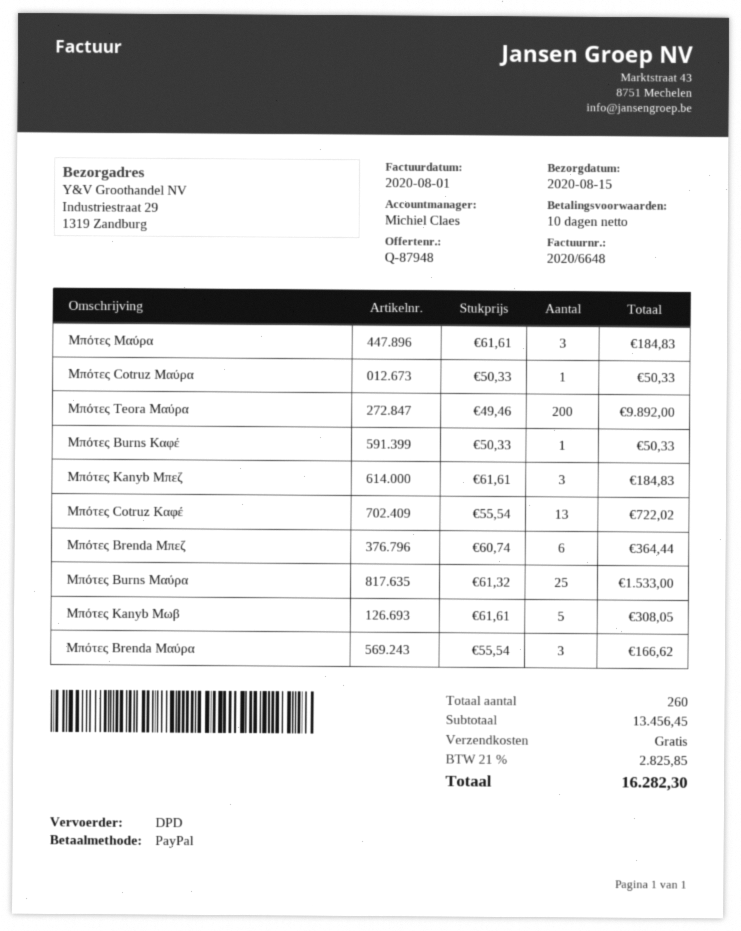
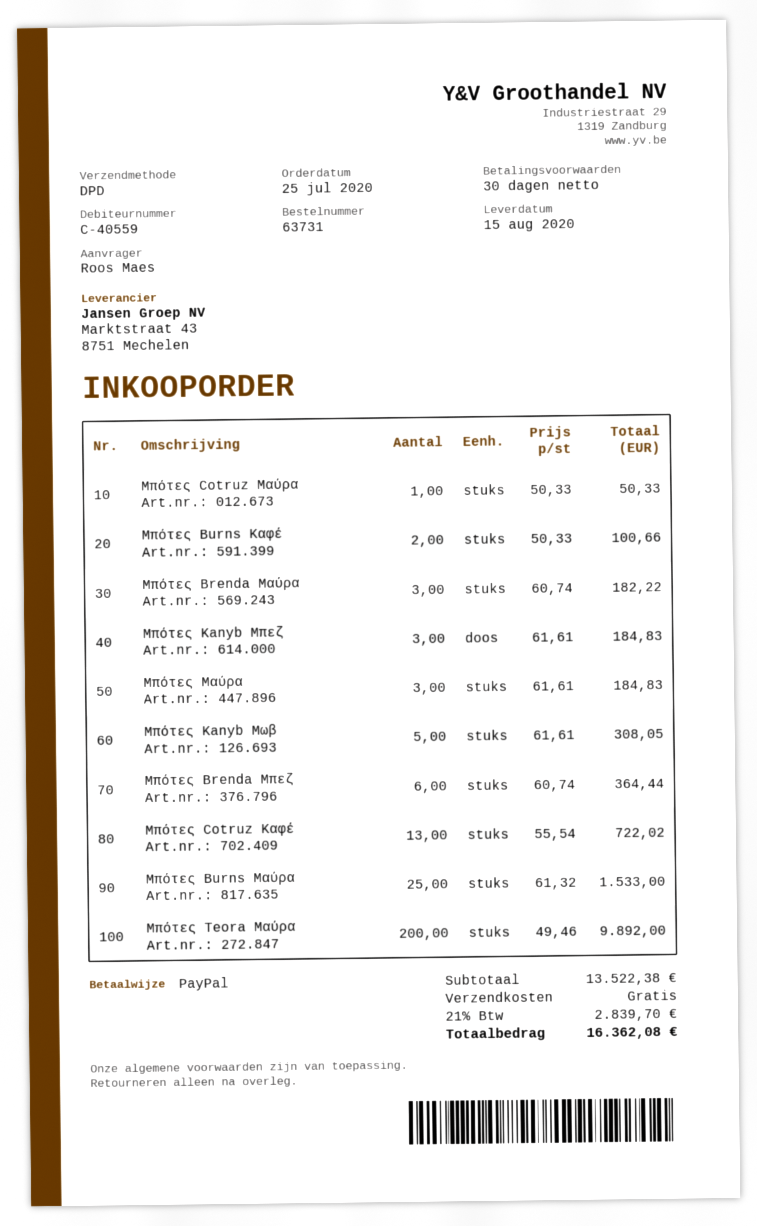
payment terms: 10 days -> 30 days
Μπότες Burns Καφέ: 1 x 50.33 = 50.33 -> 2 x 50.33 = 100.66
Μπότες Brenda Μαύρα: 3 x 55.54 = 166.62 -> 3 x 60.74 = 182.22
subtotal: 13456.45 -> 13522.38
tax: 21% = 2825.85 -> 21% = 2839.70
total: 16282.30 -> 16362.08

